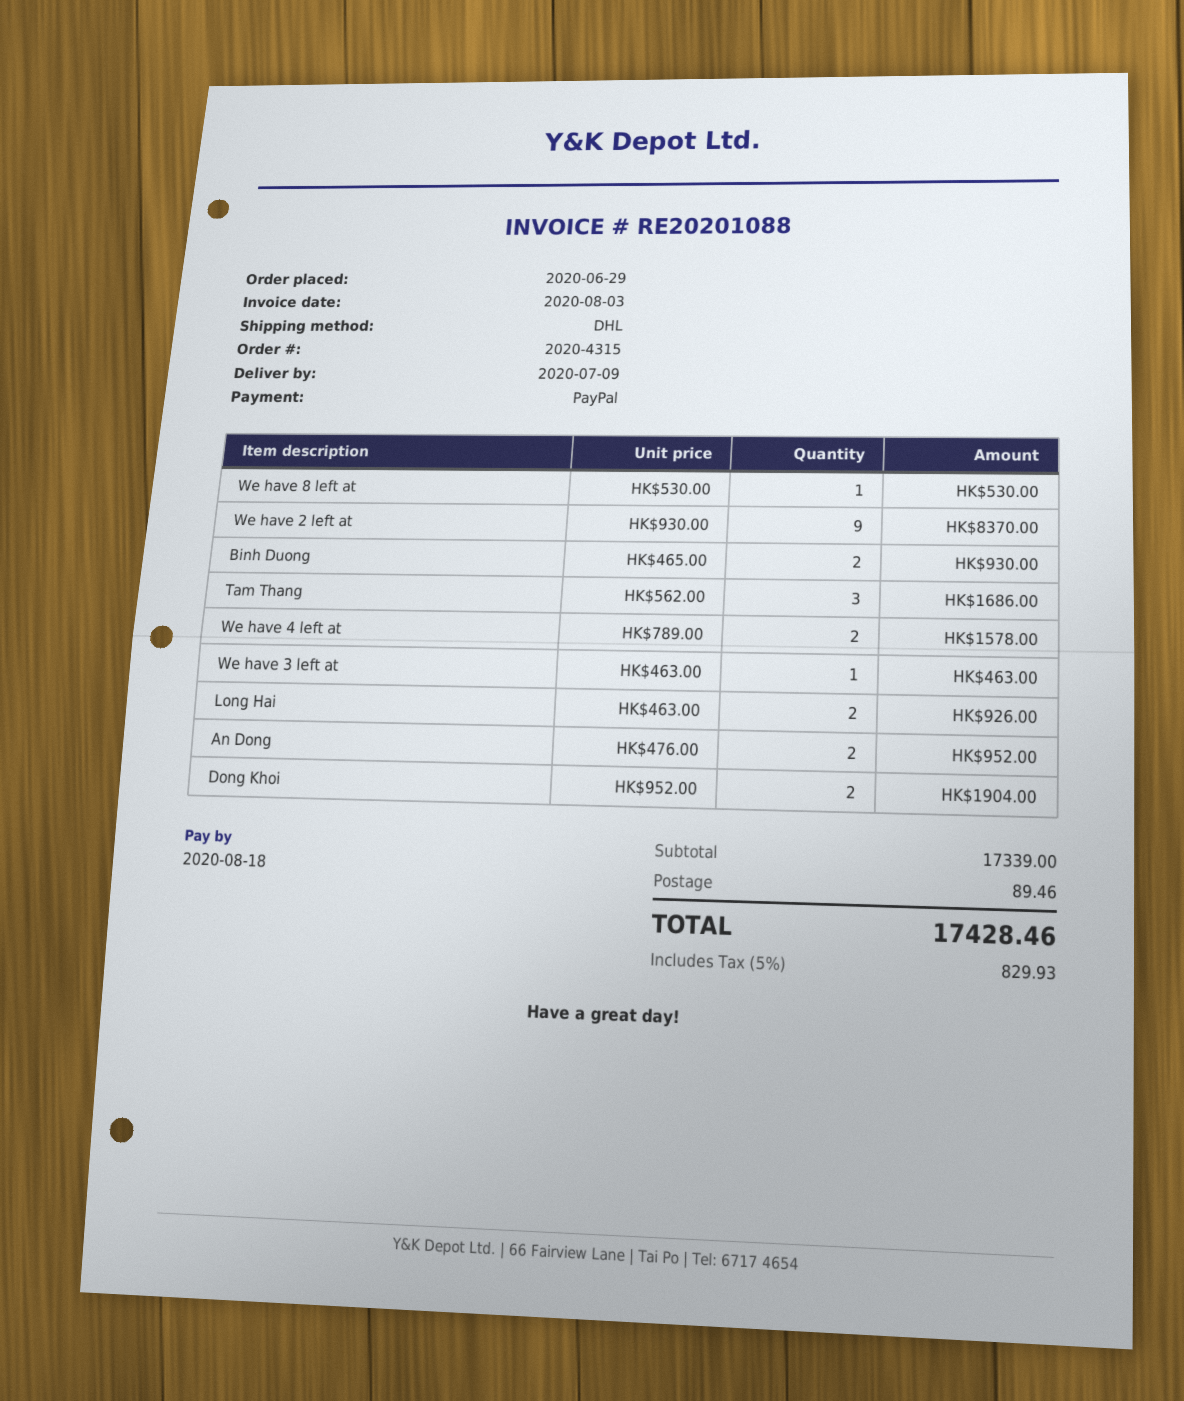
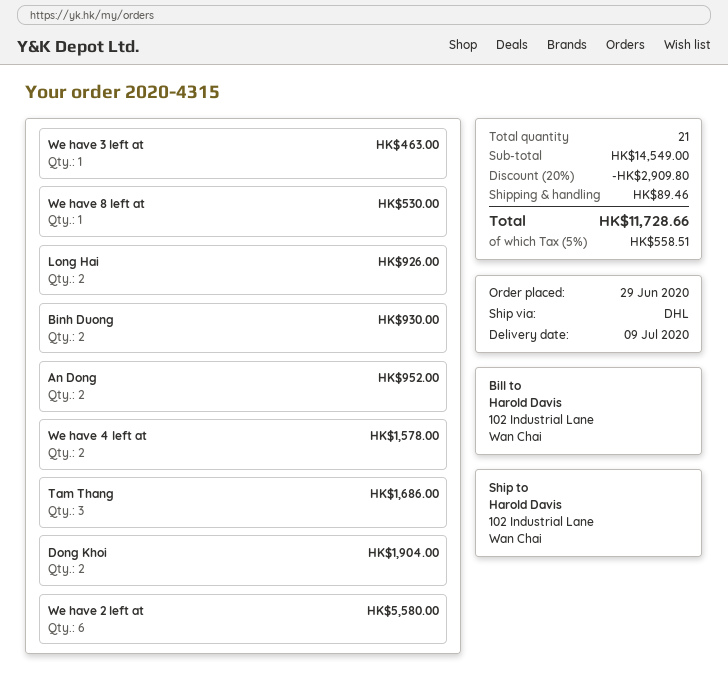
We have 2 left at: 9 for 8370.00 -> 6 for 5580.00
subtotal: 17339.00 -> 14549.00
discount: none -> 20% = 2909.80
tax: 5% = 829.93 -> 5% = 558.51
total: 17428.46 -> 11728.66

